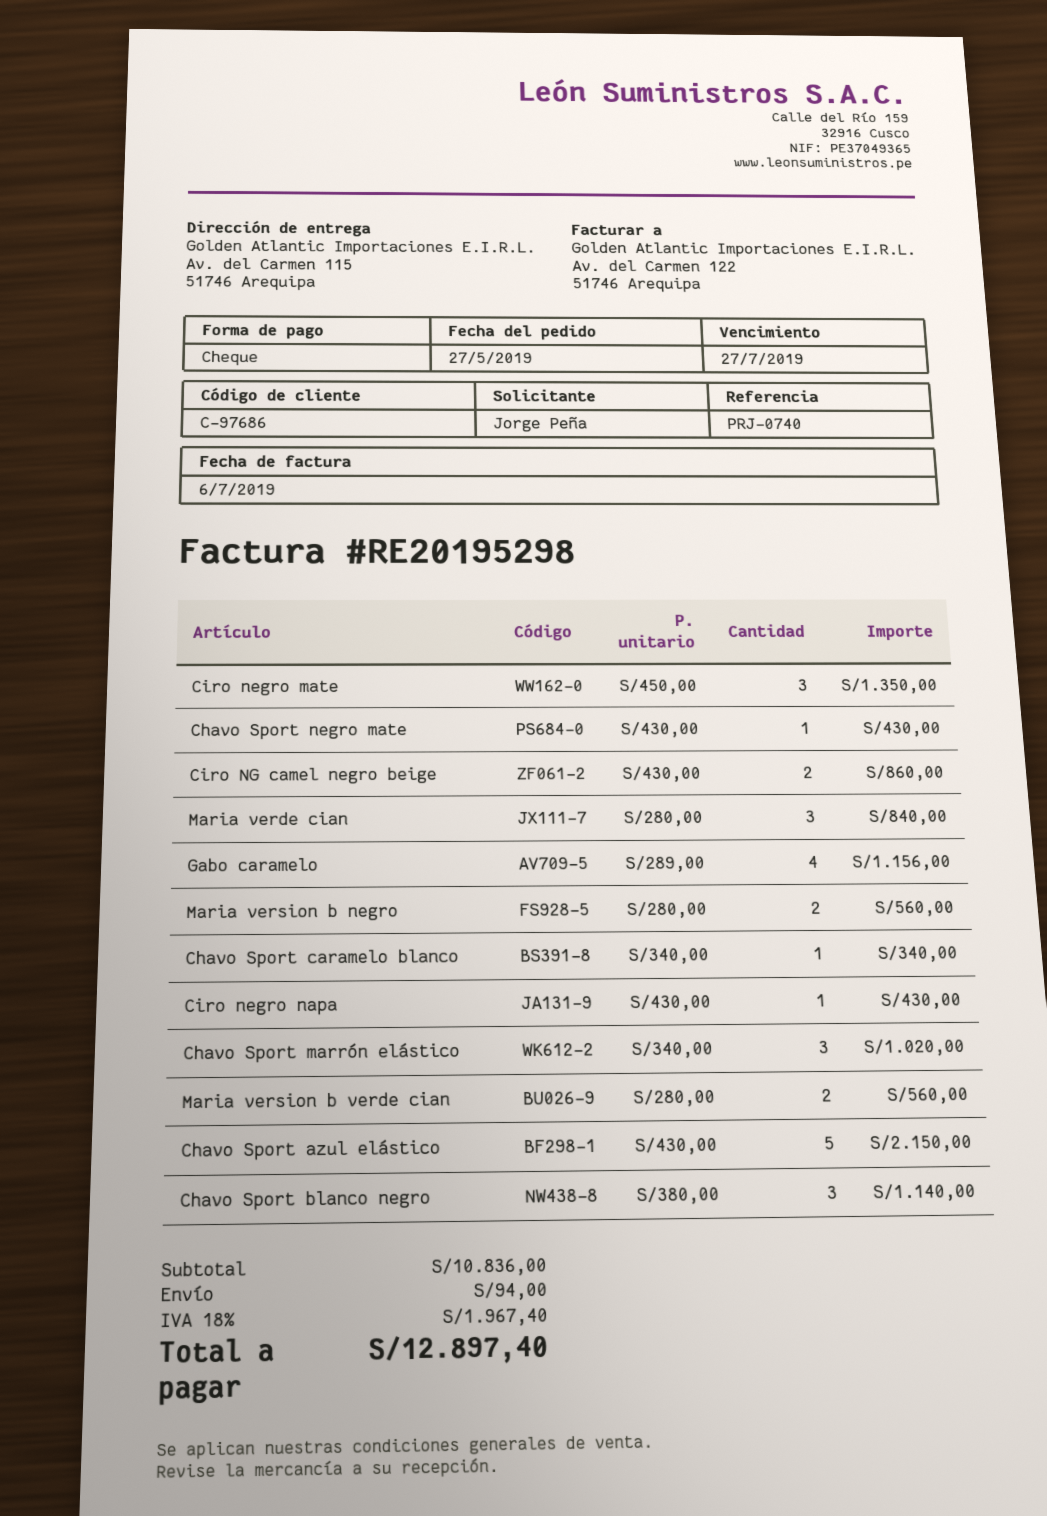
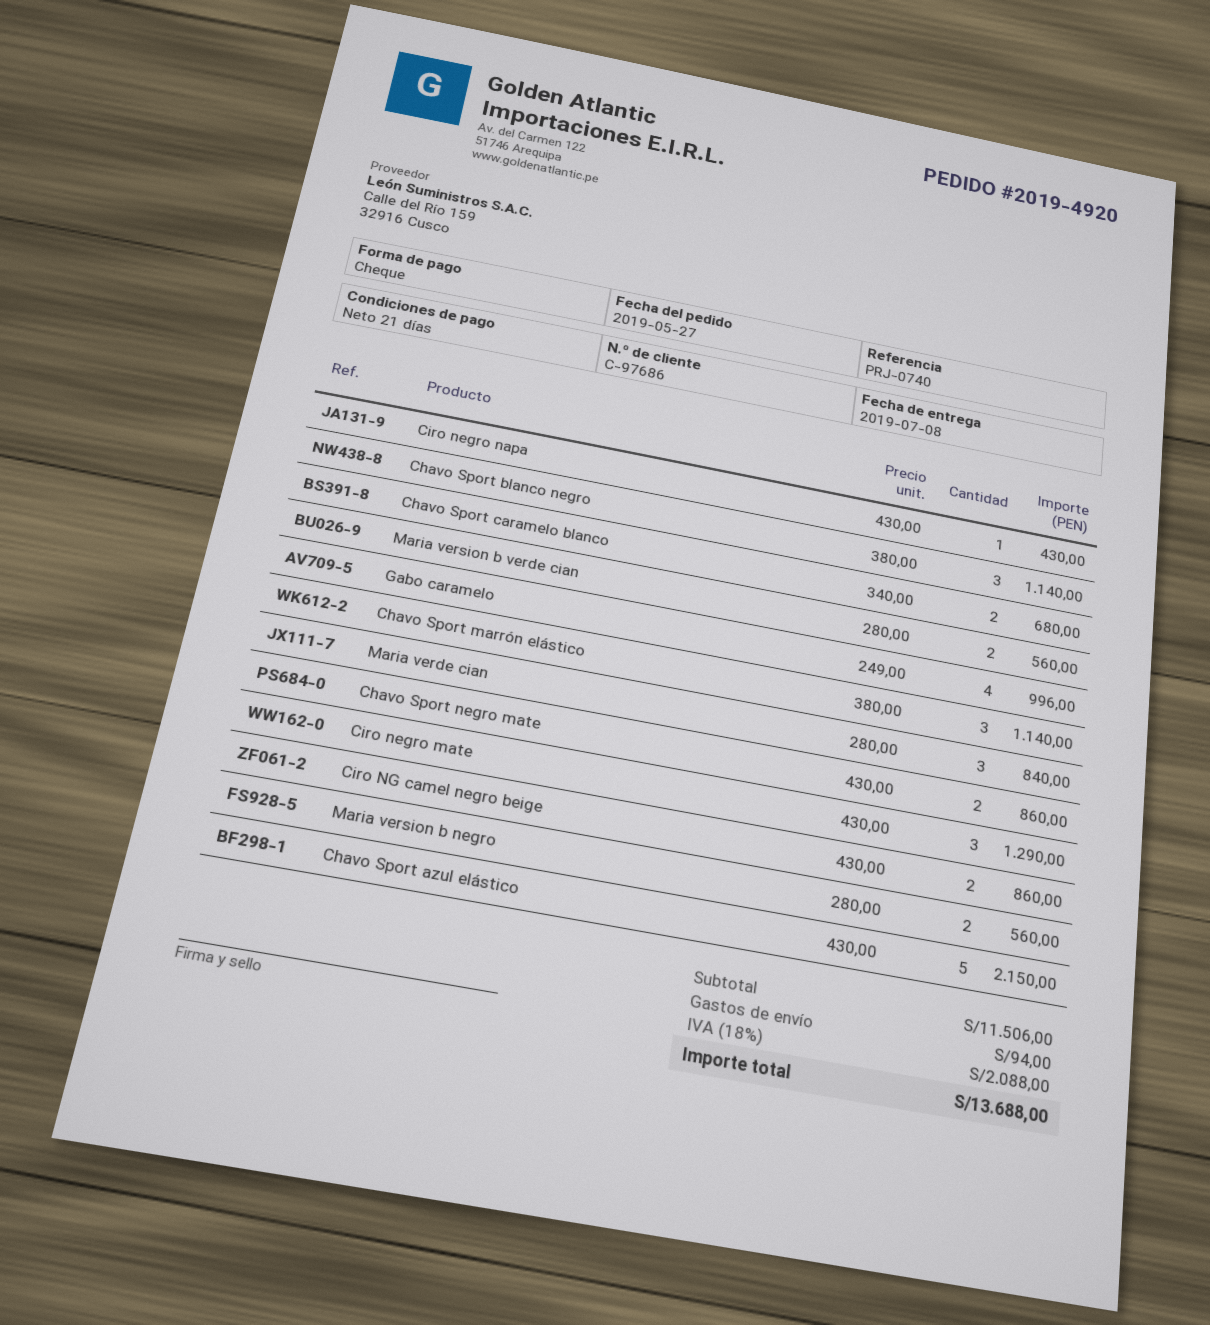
Ciro negro mate: 3 x 450.00 = 1350.00 -> 3 x 430.00 = 1290.00
Chavo Sport negro mate: 1 x 430.00 = 430.00 -> 2 x 430.00 = 860.00
Gabo caramelo: 4 x 289.00 = 1156.00 -> 4 x 249.00 = 996.00
Chavo Sport caramelo blanco: 1 x 340.00 = 340.00 -> 2 x 340.00 = 680.00
Chavo Sport marrón elástico: 3 x 340.00 = 1020.00 -> 3 x 380.00 = 1140.00
subtotal: 10836.00 -> 11506.00
tax: 18% = 1967.40 -> 18% = 2088.00
total: 12897.40 -> 13688.00

